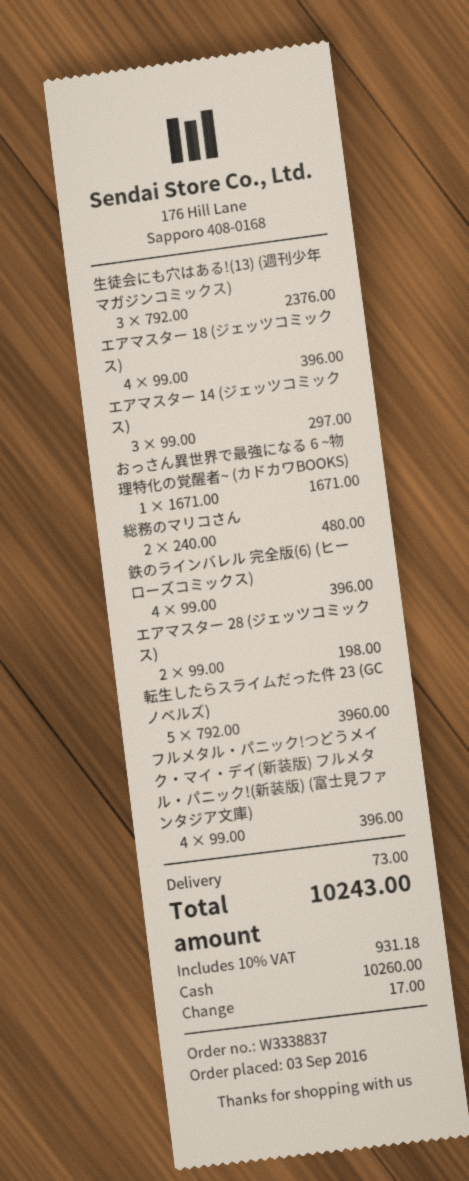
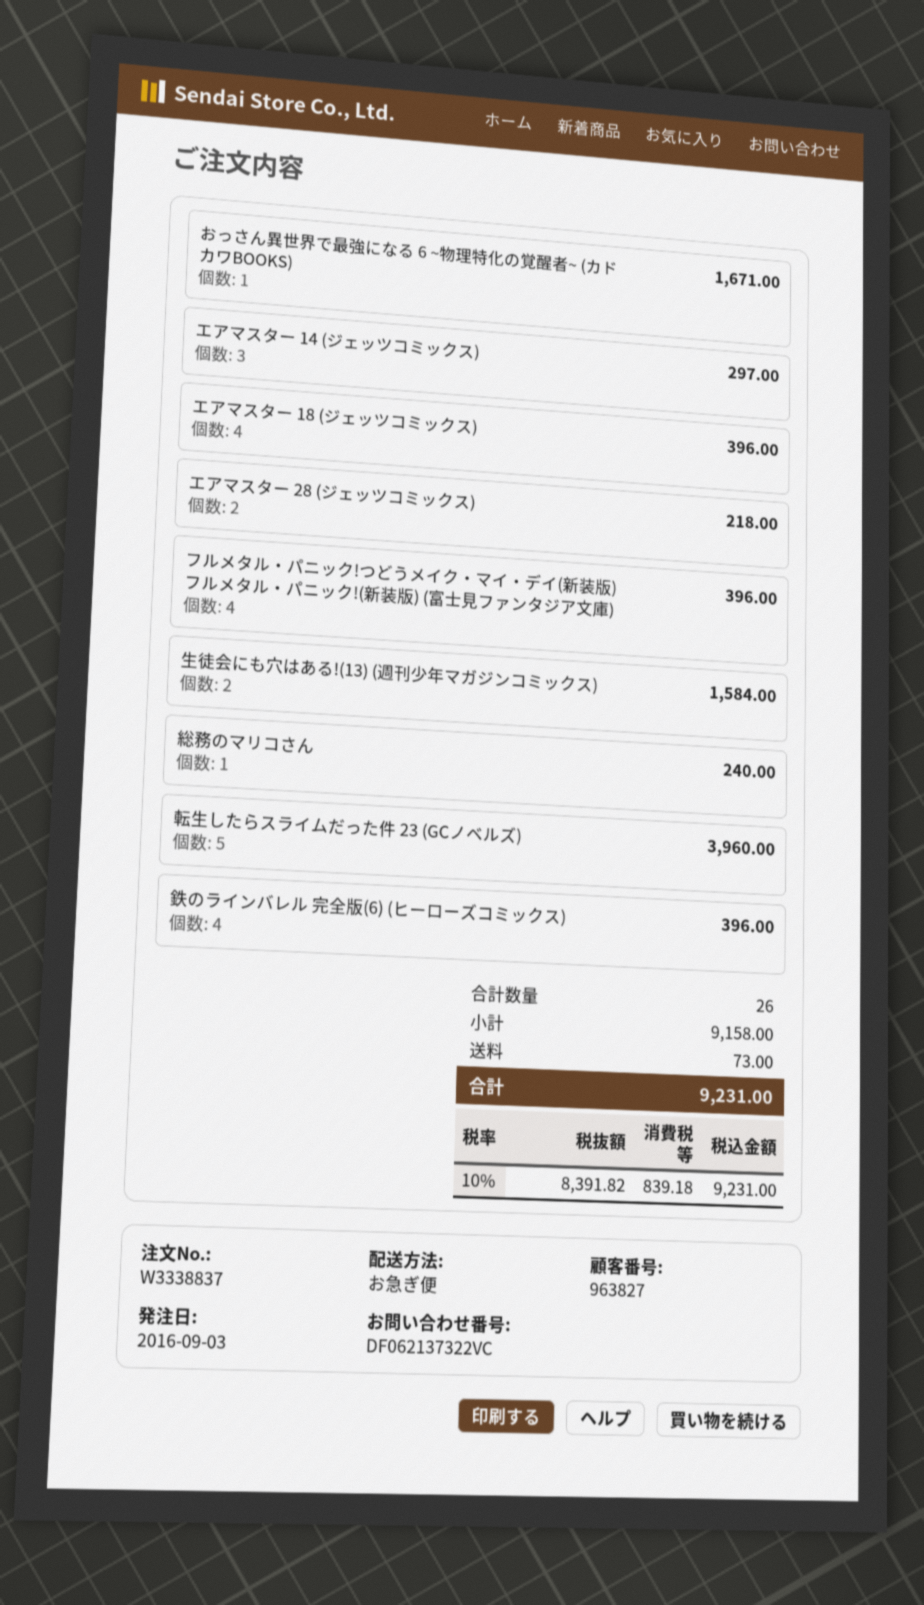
生徒会にも穴はある!(13) (週刊少年マガジンコミックス): 3 for 2376.00 -> 2 for 1584.00
総務のマリコさん: 2 for 480.00 -> 1 for 240.00
エアマスター 28 (ジェッツコミックス): 2 for 198.00 -> 2 for 218.00
tax: 10% = 931.18 -> 10% = 839.18
total: 10243.00 -> 9231.00

